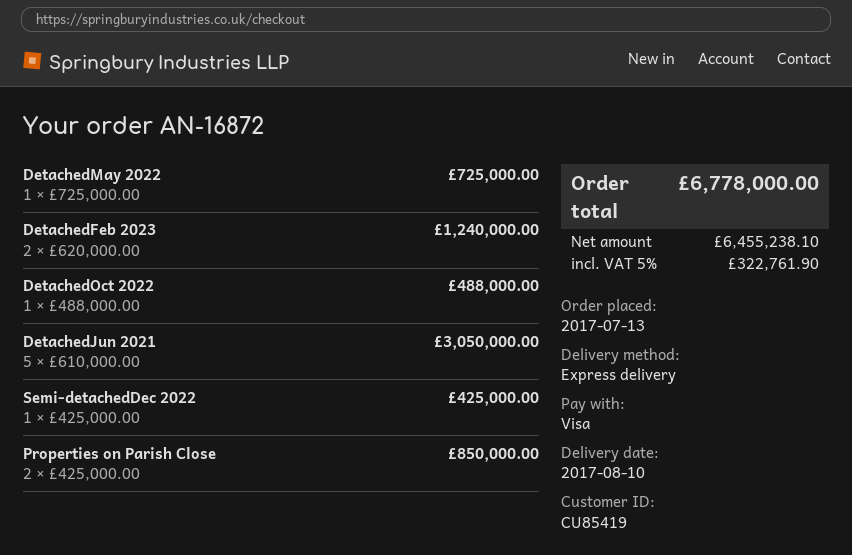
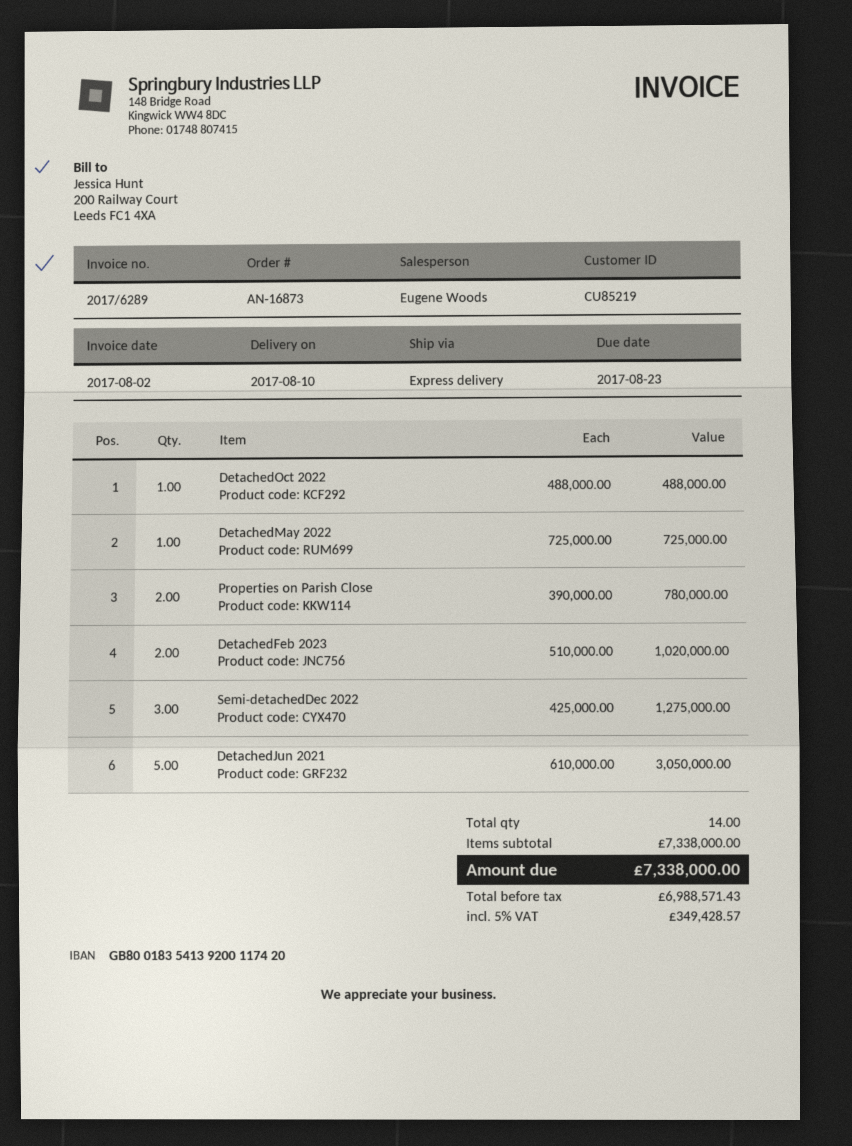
order number: AN-16872 -> AN-16873
customer number: CU85419 -> CU85219
DetachedFeb 2023: 2 x 620000.00 = 1240000.00 -> 2 x 510000.00 = 1020000.00
Semi-detachedDec 2022: 1 x 425000.00 = 425000.00 -> 3 x 425000.00 = 1275000.00
Properties on Parish Close: 2 x 425000.00 = 850000.00 -> 2 x 390000.00 = 780000.00
net: 6455238.10 -> 6988571.43
tax: 5% = 322761.90 -> 5% = 349428.57
total: 6778000.00 -> 7338000.00

